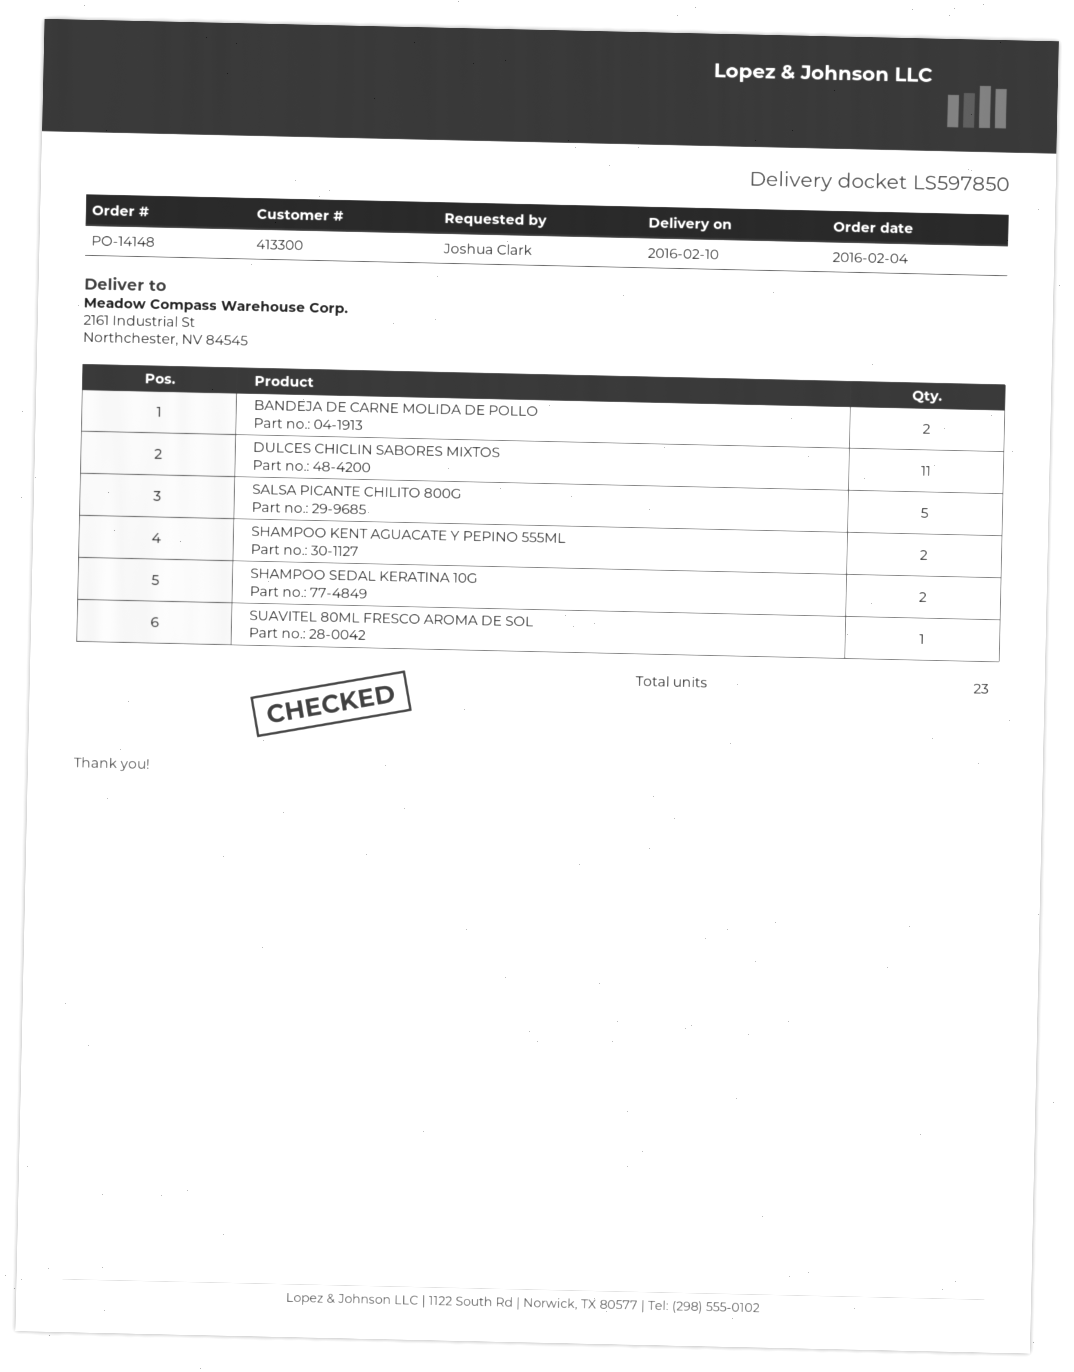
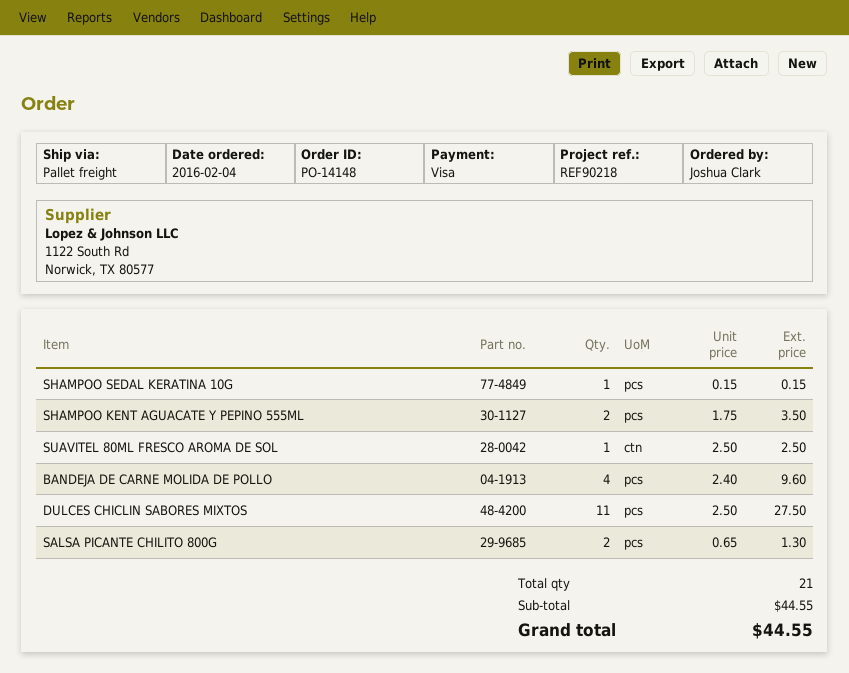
BANDEJA DE CARNE MOLIDA DE POLLO: 2 -> 4
SALSA PICANTE CHILITO 800G: 5 -> 2
SHAMPOO SEDAL KERATINA 10G: 2 -> 1
total quantity: 23 -> 21

